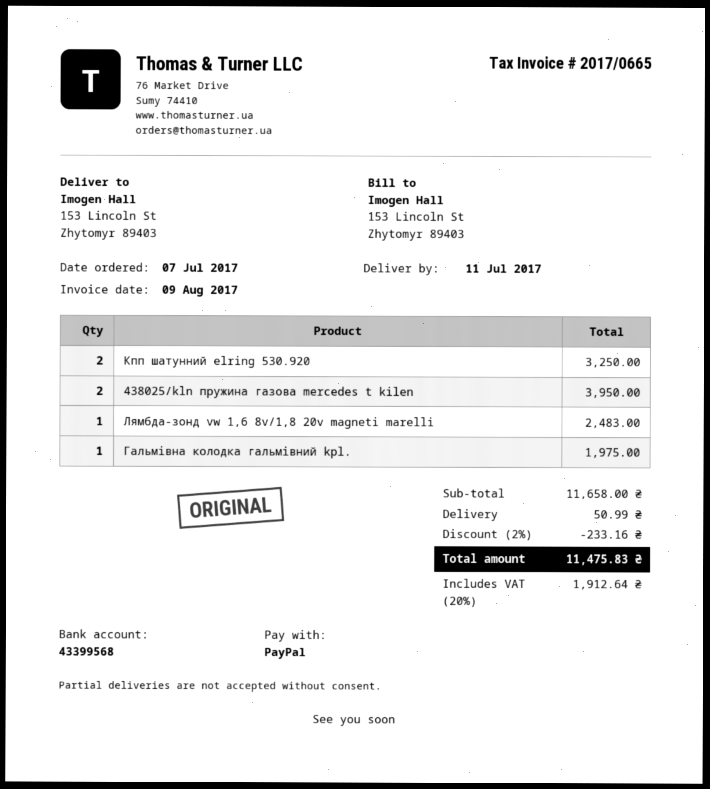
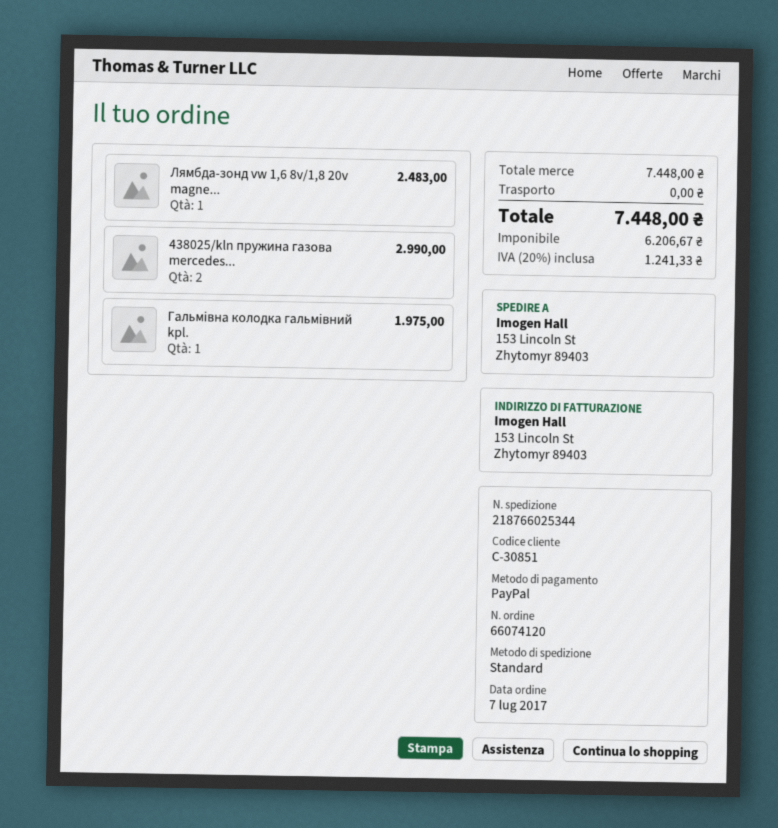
Кпп шатунний elring 530.920: 2 for 3250.00 -> none
438025/kln пружина газова mercedes t kilen: 2 for 3950.00 -> 2 for 2990.00
subtotal: 11658.00 -> 7448.00
discount: 2% = 233.16 -> none
shipping: 50.99 -> 0.00
tax: 20% = 1912.64 -> 20% = 1241.33
total: 11475.83 -> 7448.00

